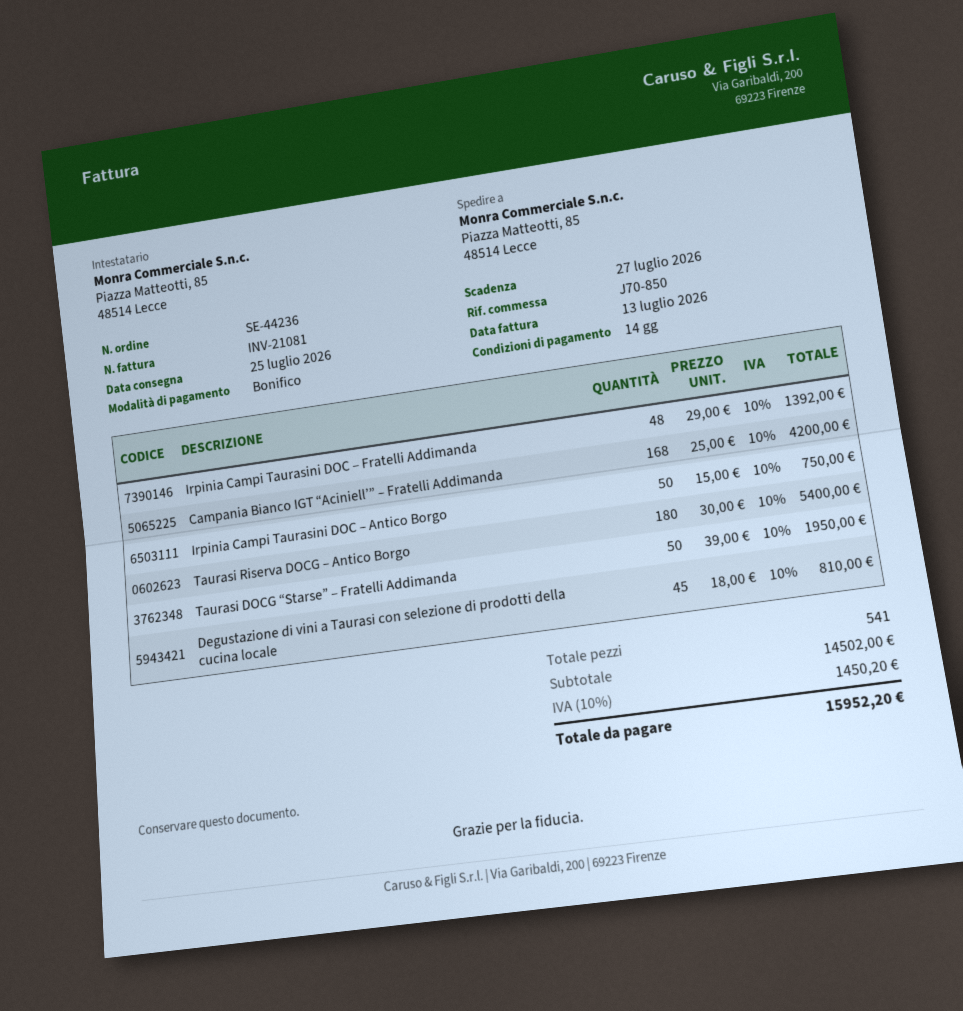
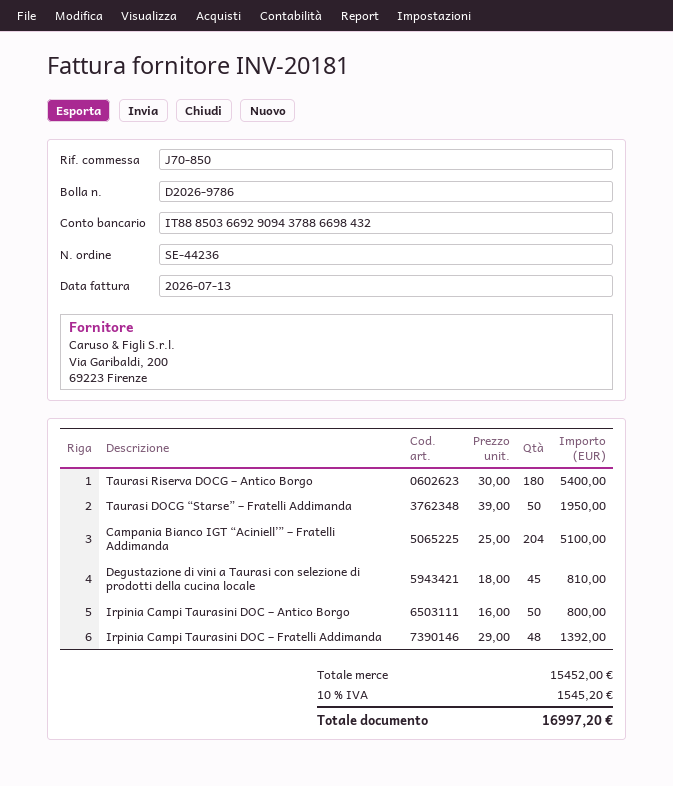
invoice number: INV-21081 -> INV-20181
Campania Bianco IGT “Aciniell’” – Fratelli Addimanda: 168 x 25.00 = 4200.00 -> 204 x 25.00 = 5100.00
Irpinia Campi Taurasini DOC – Antico Borgo: 50 x 15.00 = 750.00 -> 50 x 16.00 = 800.00
subtotal: 14502.00 -> 15452.00
tax: 10% = 1450.20 -> 10% = 1545.20
total: 15952.20 -> 16997.20

